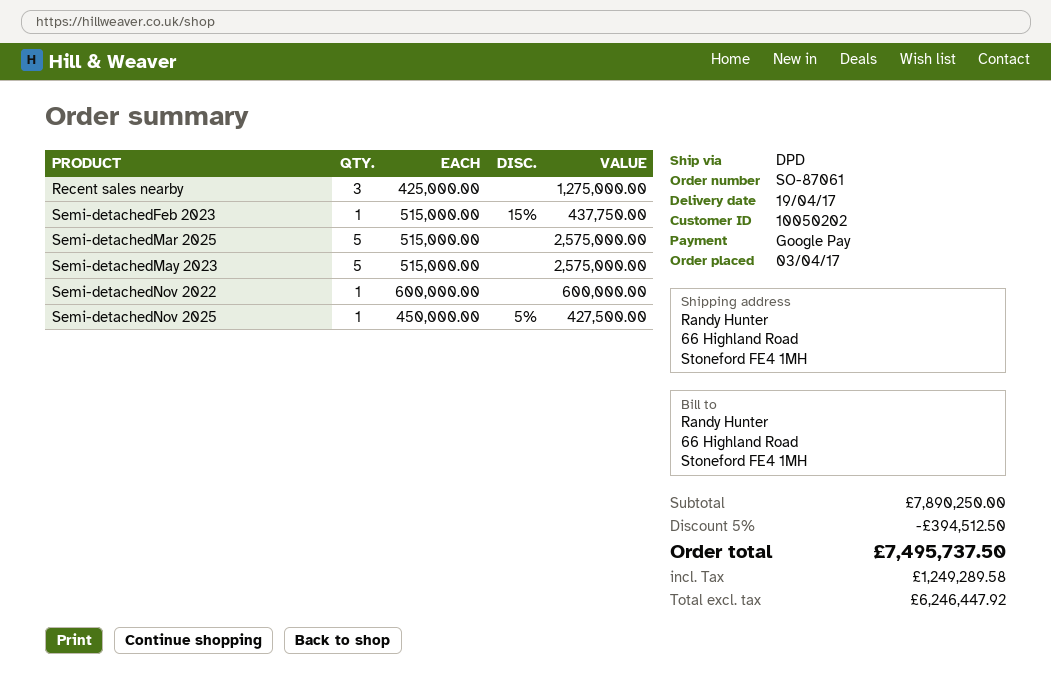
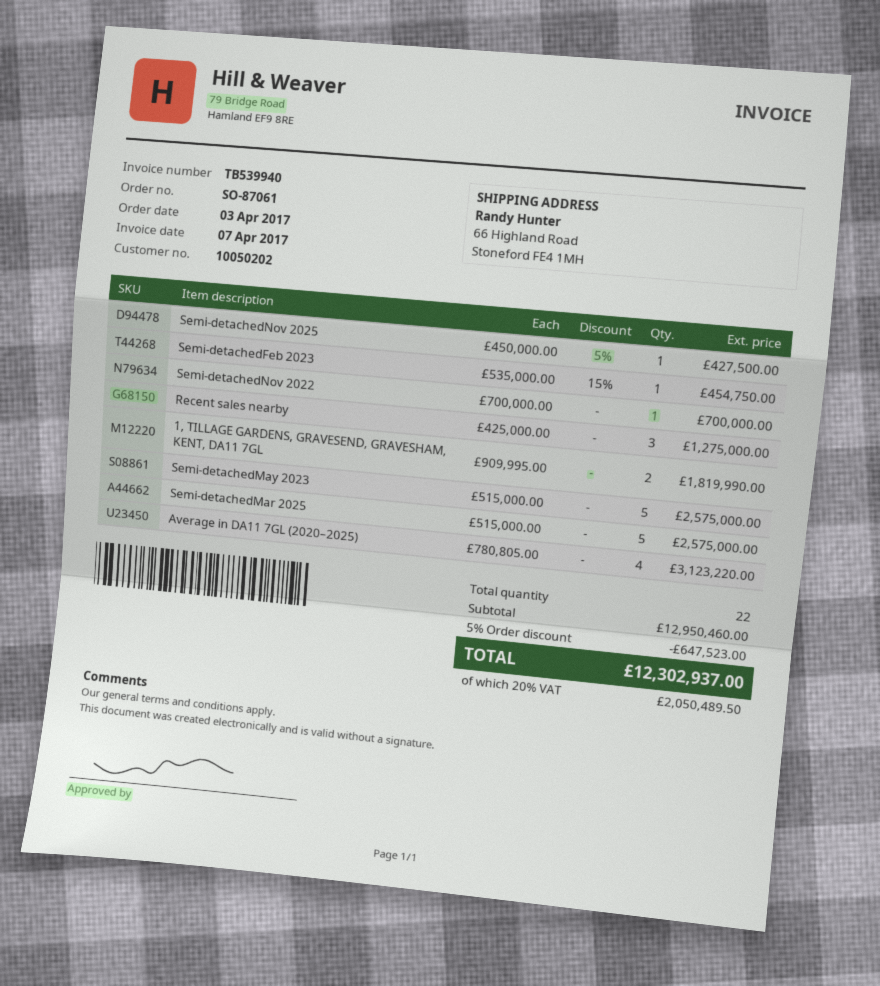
Semi-detachedFeb 2023: 1 x 515000.00 - 15% = 437750.00 -> 1 x 535000.00 - 15% = 454750.00
Semi-detachedNov 2022: 1 x 600000.00 = 600000.00 -> 1 x 700000.00 = 700000.00
1, TILLAGE GARDENS, GRAVESEND, GRAVESHAM, KENT, DA11 7GL: none -> 2 x 909995.00 = 1819990.00
Average in DA11 7GL (2020–2025): none -> 4 x 780805.00 = 3123220.00
subtotal: 7890250.00 -> 12950460.00
discount: 5% = 394512.50 -> 5% = 647523.00
tax: 1249289.58 -> 2050489.50
total: 7495737.50 -> 12302937.00

